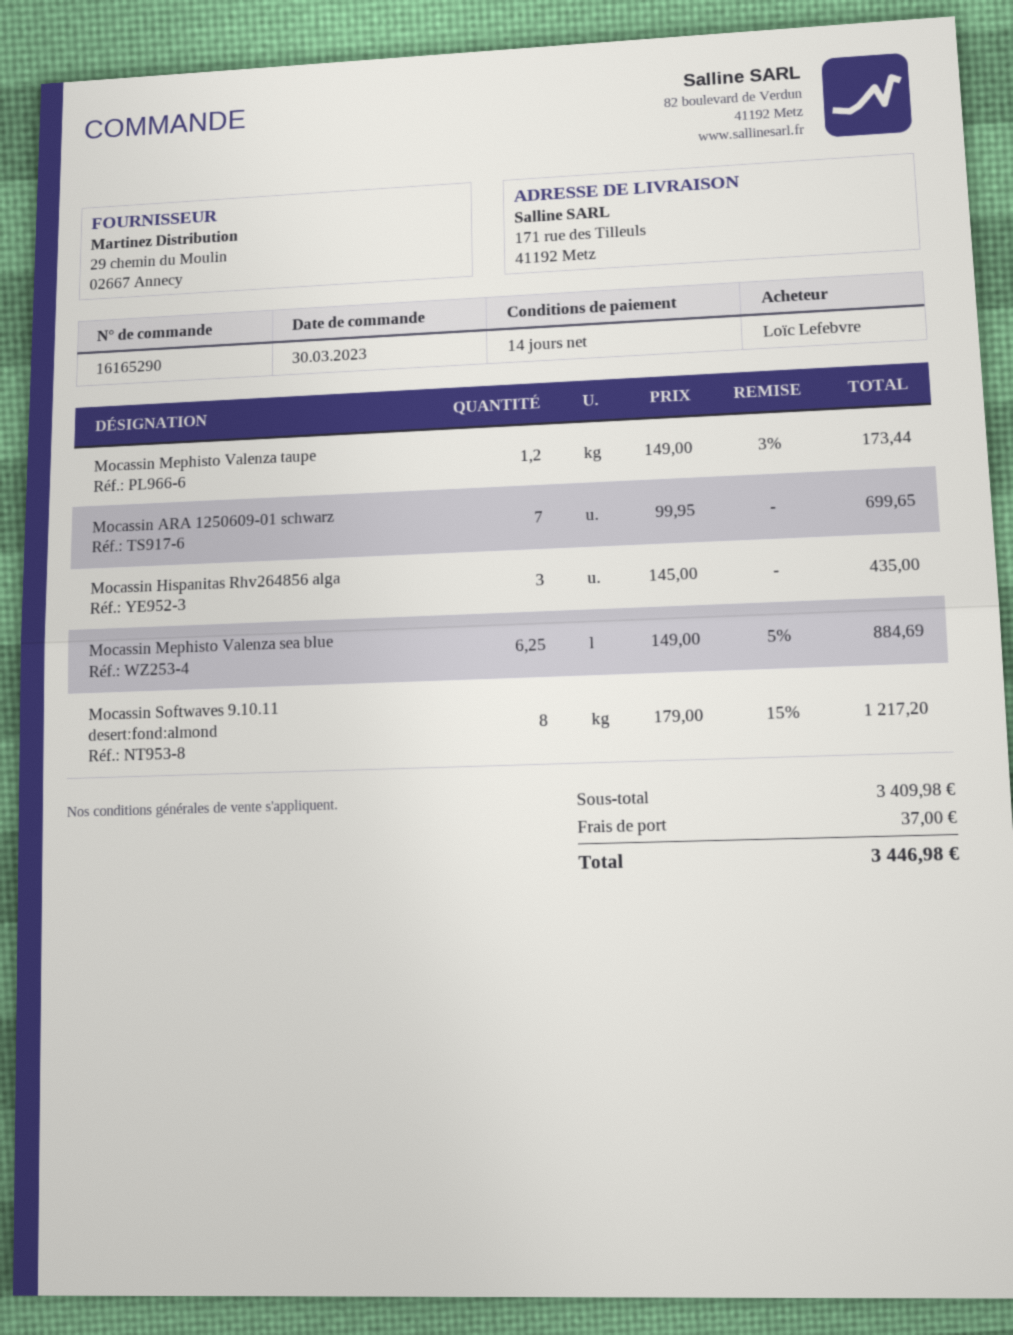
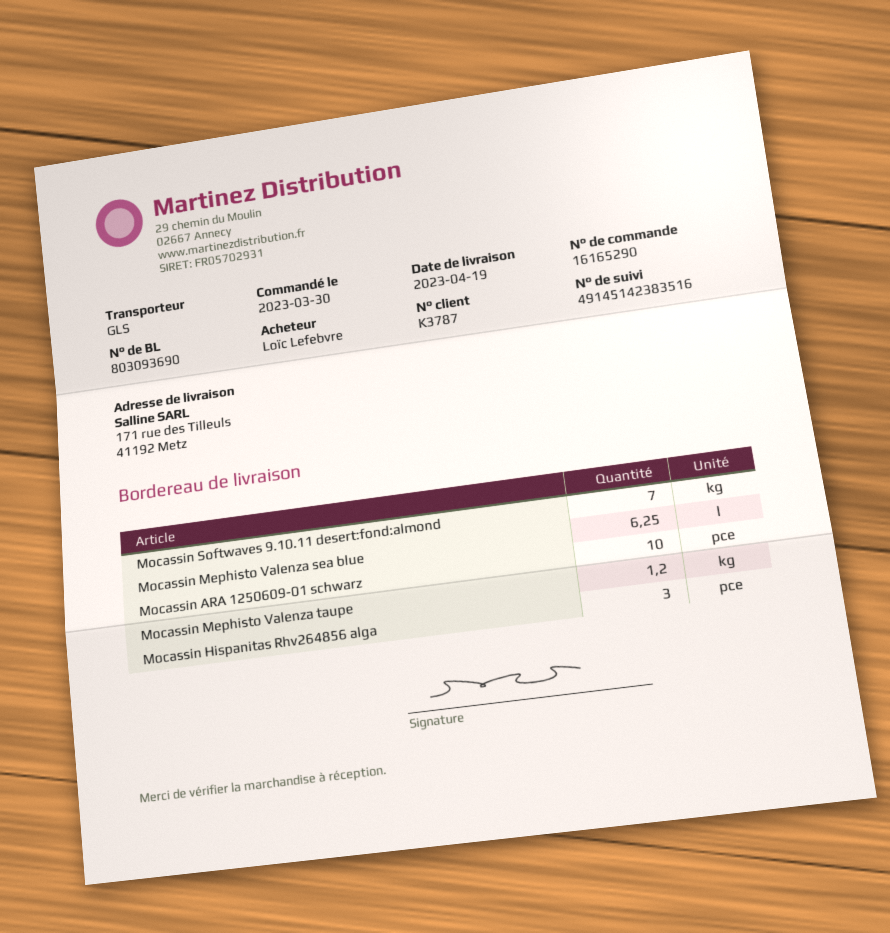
Mocassin ARA 1250609-01 schwarz: 7 -> 10
Mocassin Softwaves 9.10.11 desert:fond:almond: 8 -> 7

